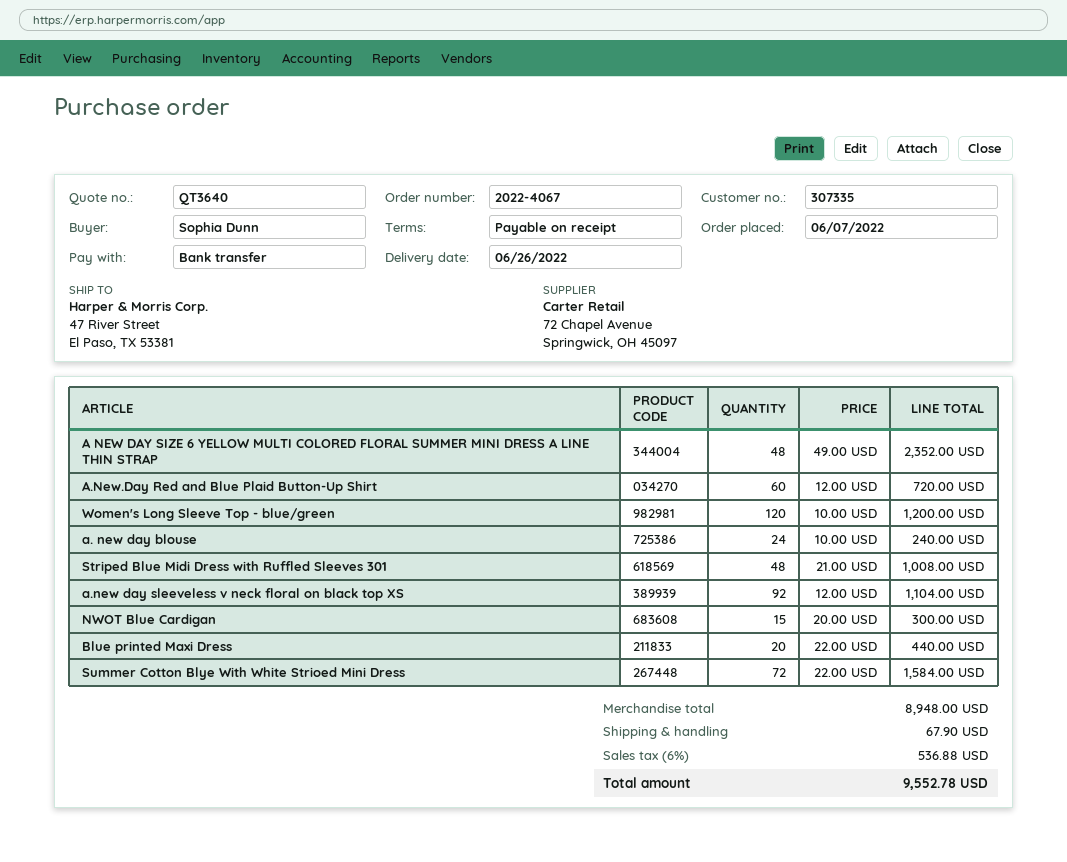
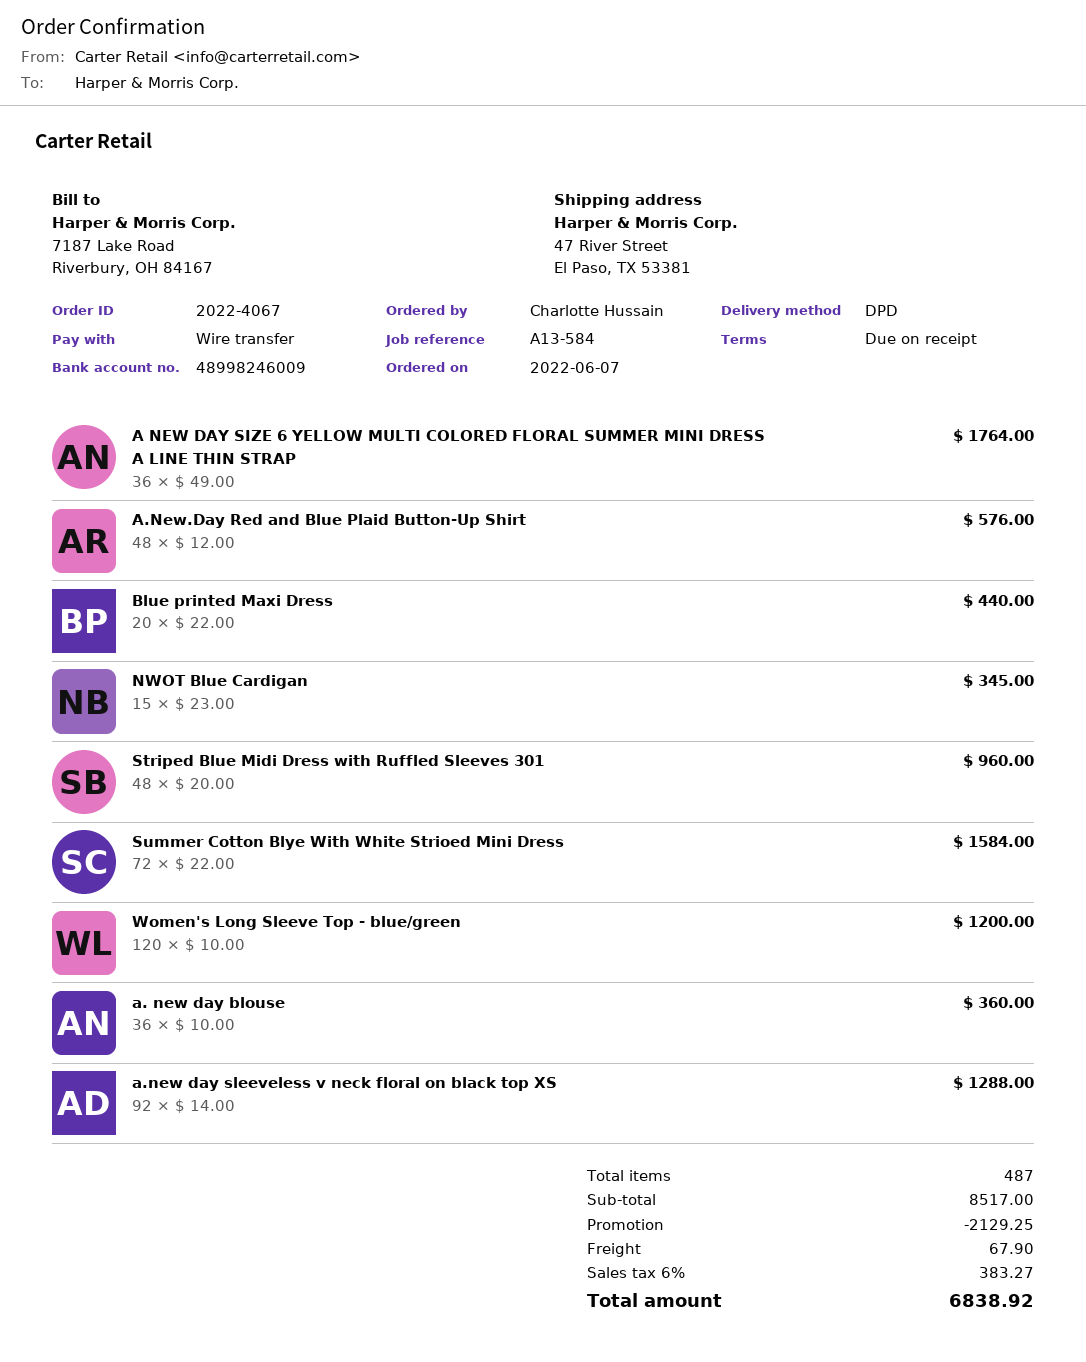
ordered by: Sophia Dunn -> Charlotte Hussain
A NEW DAY SIZE 6 YELLOW MULTI COLORED FLORAL SUMMER MINI DRESS A LINE THIN STRAP: 48 x 49.00 = 2352.00 -> 36 x 49.00 = 1764.00
A.New.Day Red and Blue Plaid Button-Up Shirt: 60 x 12.00 = 720.00 -> 48 x 12.00 = 576.00
a. new day blouse: 24 x 10.00 = 240.00 -> 36 x 10.00 = 360.00
Striped Blue Midi Dress with Ruffled Sleeves 301: 48 x 21.00 = 1008.00 -> 48 x 20.00 = 960.00
a.new day sleeveless v neck floral on black top XS: 92 x 12.00 = 1104.00 -> 92 x 14.00 = 1288.00
NWOT Blue Cardigan: 15 x 20.00 = 300.00 -> 15 x 23.00 = 345.00
subtotal: 8948.00 -> 8517.00
discount: none -> 2129.25
tax: 6% = 536.88 -> 6% = 383.27
total: 9552.78 -> 6838.92

